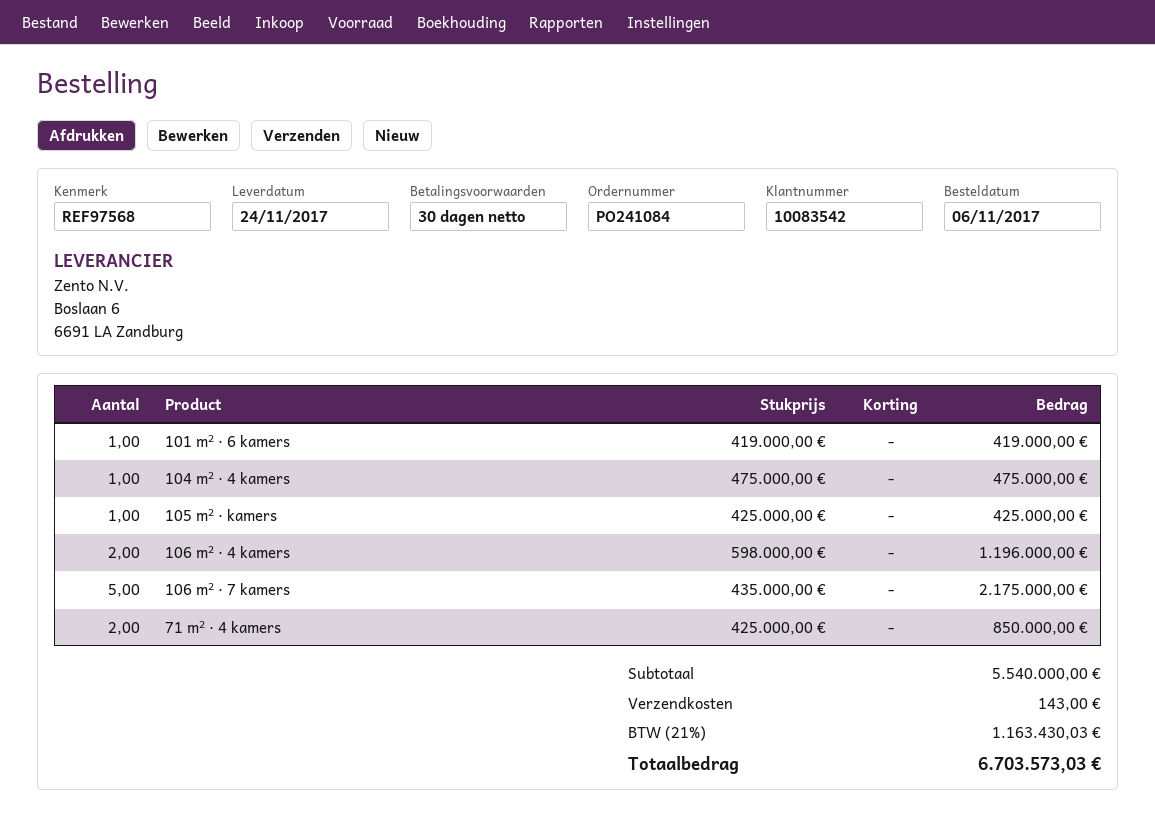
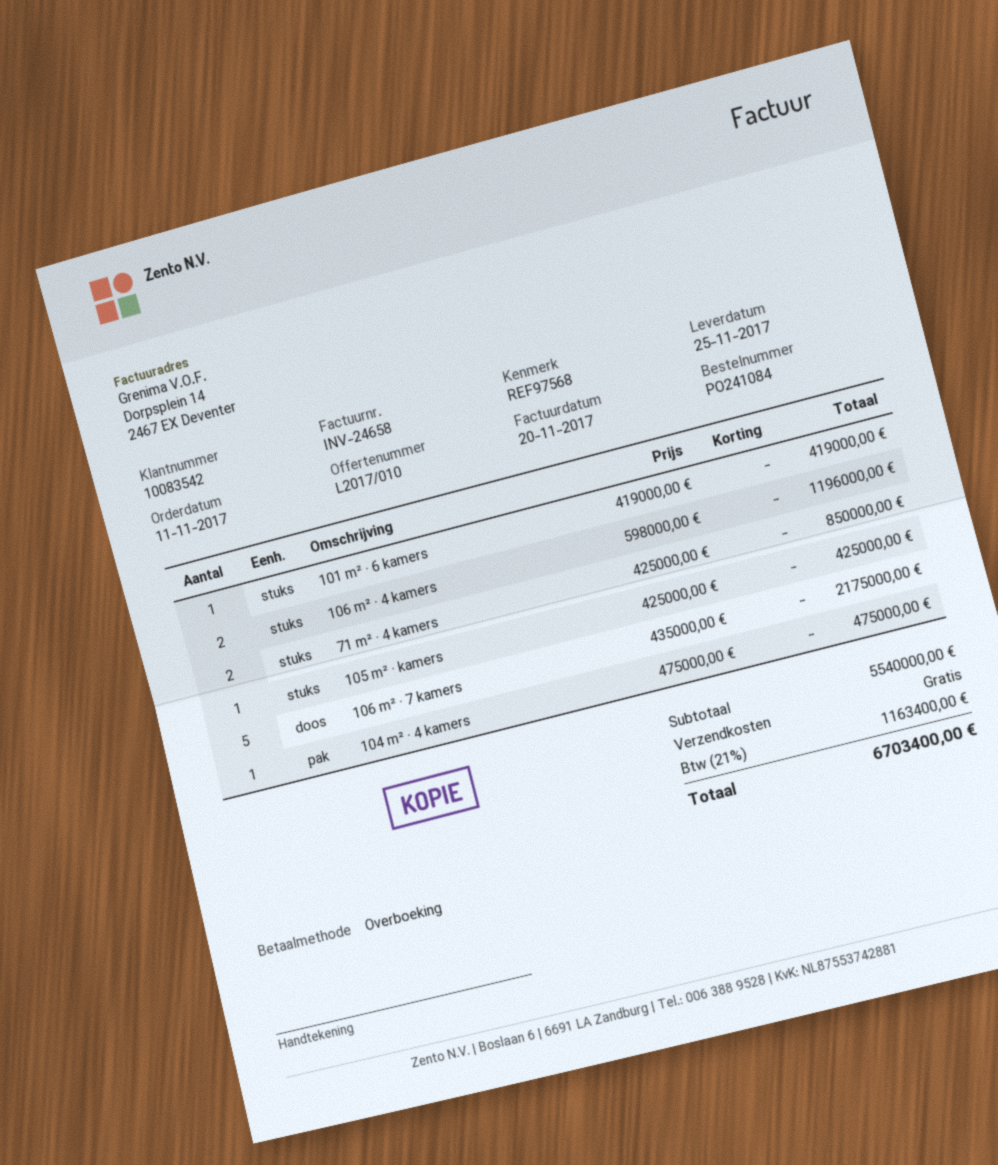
order date: 2017-11-06 -> 2017-11-11
delivery date: 2017-11-24 -> 2017-11-25
shipping: 143.00 -> 0.00
tax: 21% = 1163430.03 -> 21% = 1163400.00
total: 6703573.03 -> 6703400.00

